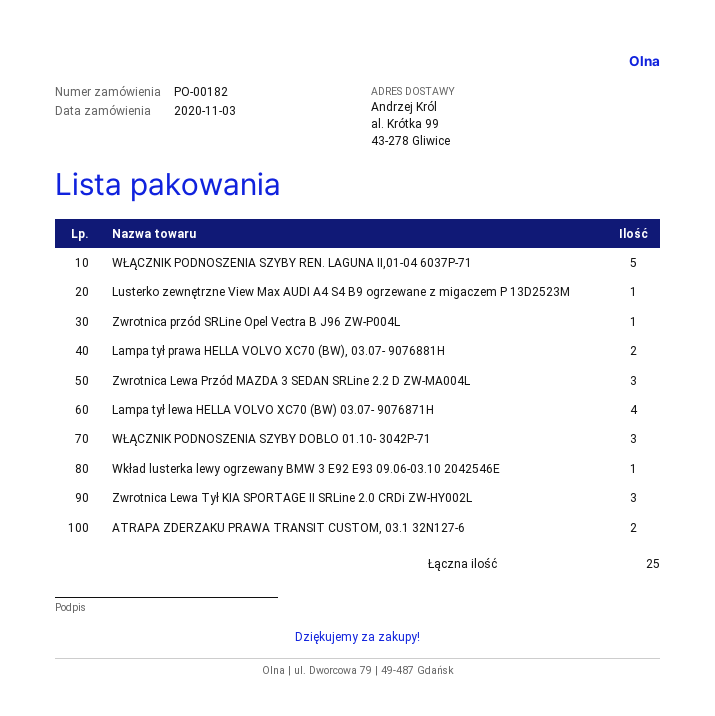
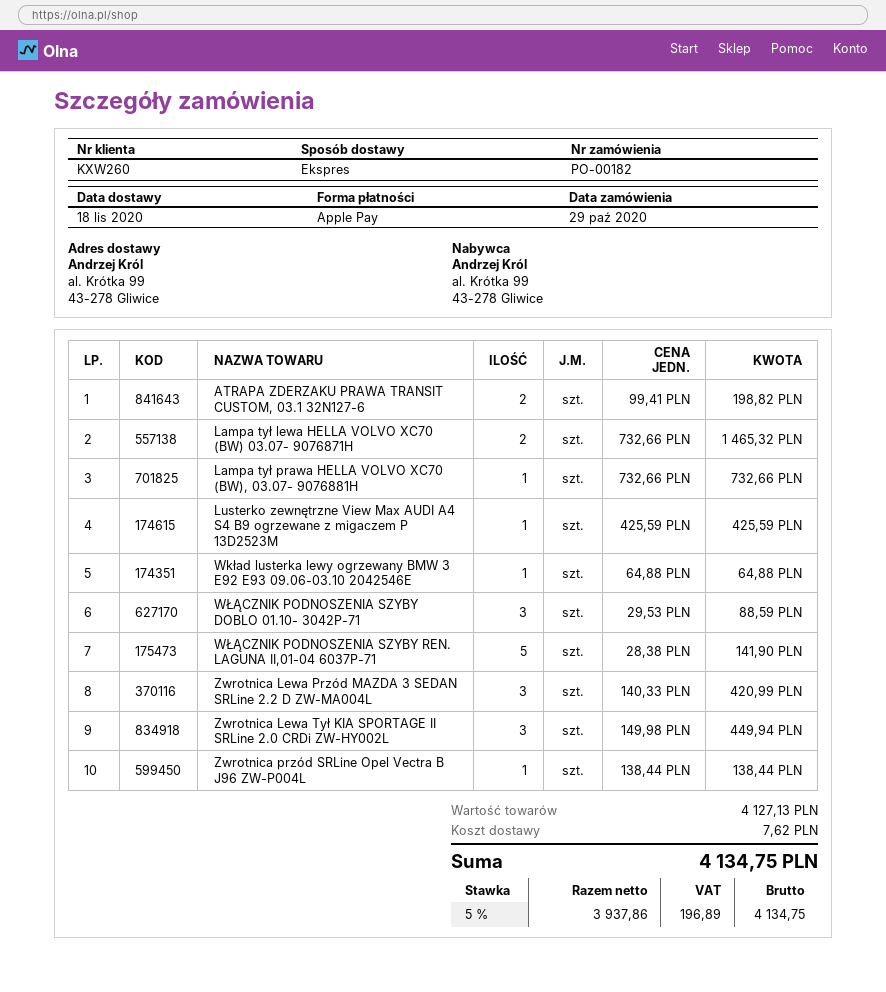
order date: 2020-11-03 -> 2020-10-29
Lampa tył prawa HELLA VOLVO XC70 (BW), 03.07- 9076881H: 2 -> 1
Lampa tył lewa HELLA VOLVO XC70 (BW) 03.07- 9076871H: 4 -> 2

